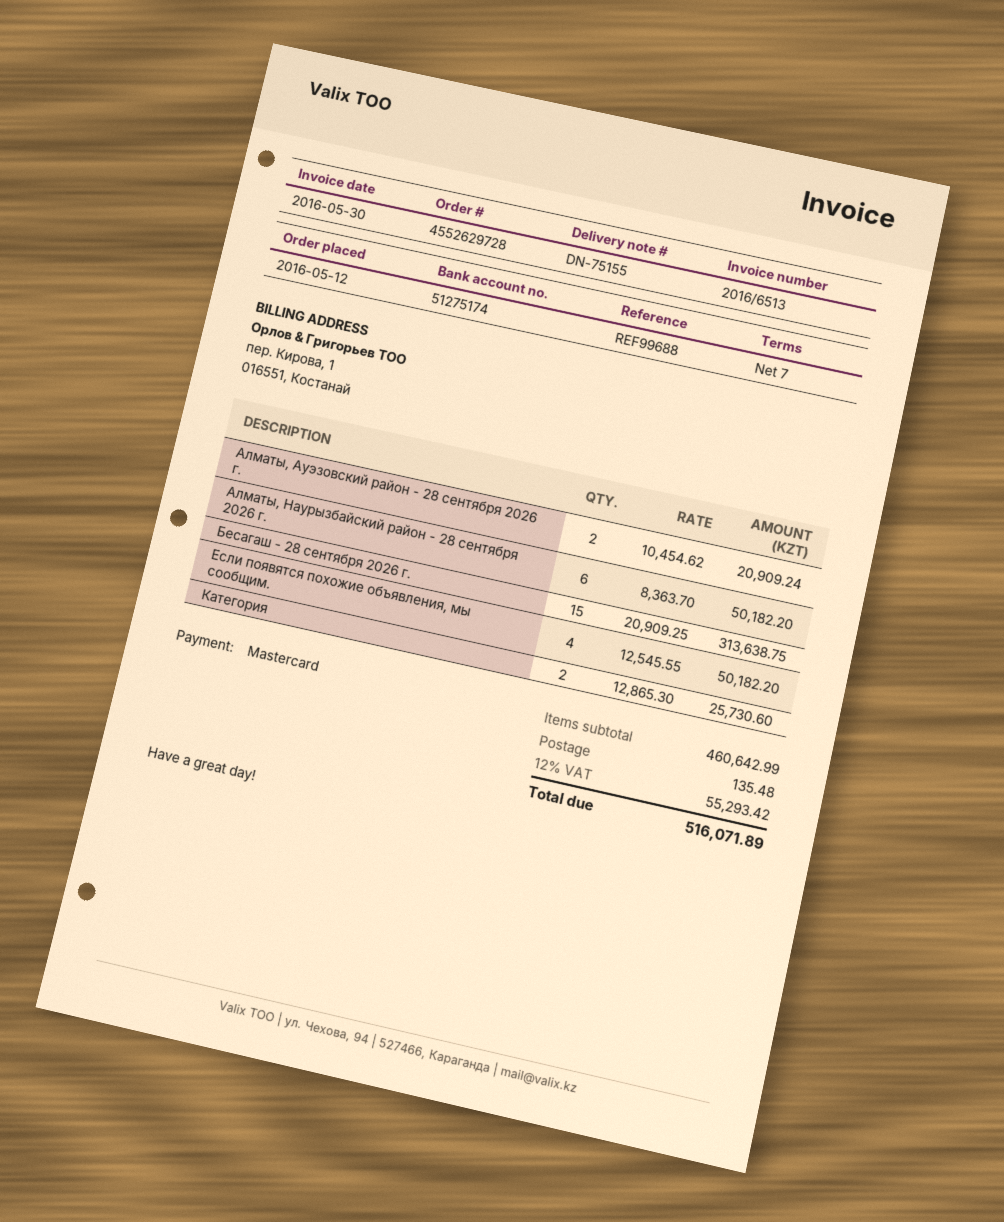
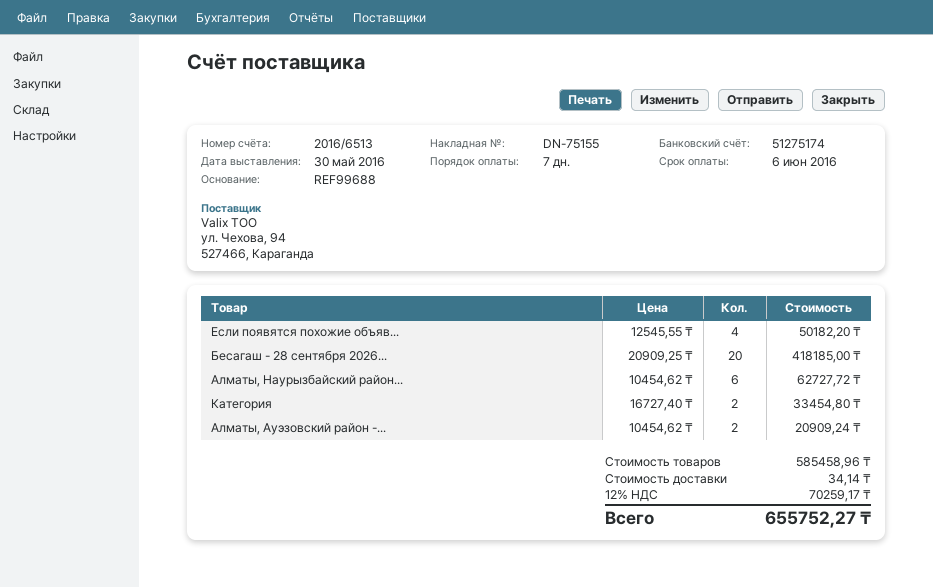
Алматы, Наурызбайский район - 28 сентября 2026 г.: 6 x 8363.70 = 50182.20 -> 6 x 10454.62 = 62727.72
Бесагаш - 28 сентября 2026 г.: 15 x 20909.25 = 313638.75 -> 20 x 20909.25 = 418185.00
Категория: 2 x 12865.30 = 25730.60 -> 2 x 16727.40 = 33454.80
subtotal: 460642.99 -> 585458.96
shipping: 135.48 -> 34.14
tax: 12% = 55293.42 -> 12% = 70259.17
total: 516071.89 -> 655752.27

